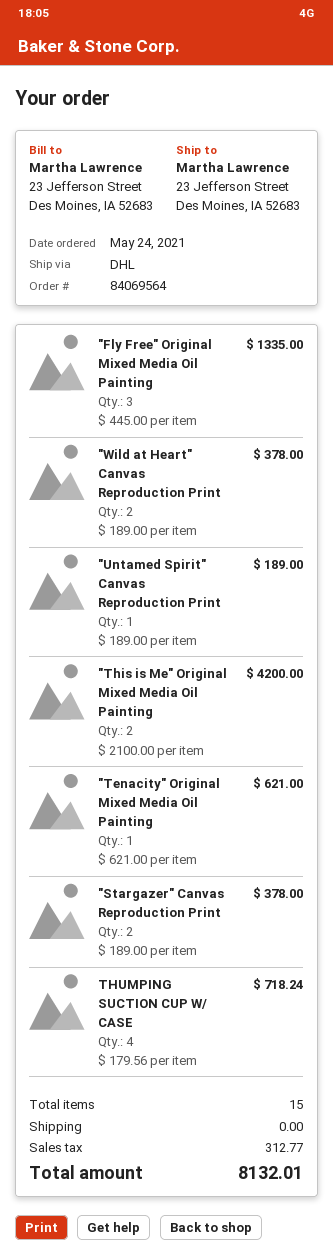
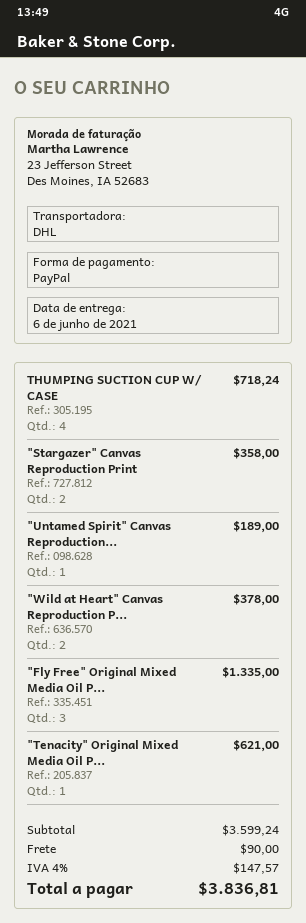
"This is Me" Original Mixed Media Oil Painting: 2 for 4200.00 -> none
"Stargazer" Canvas Reproduction Print: 2 for 378.00 -> 2 for 358.00
shipping: 0.00 -> 90.00
tax: 312.77 -> 147.57
total: 8132.01 -> 3836.81

